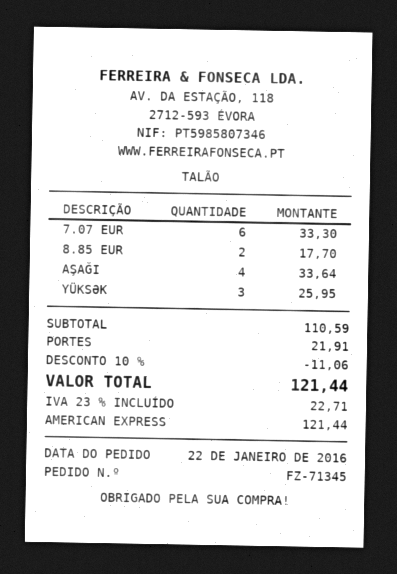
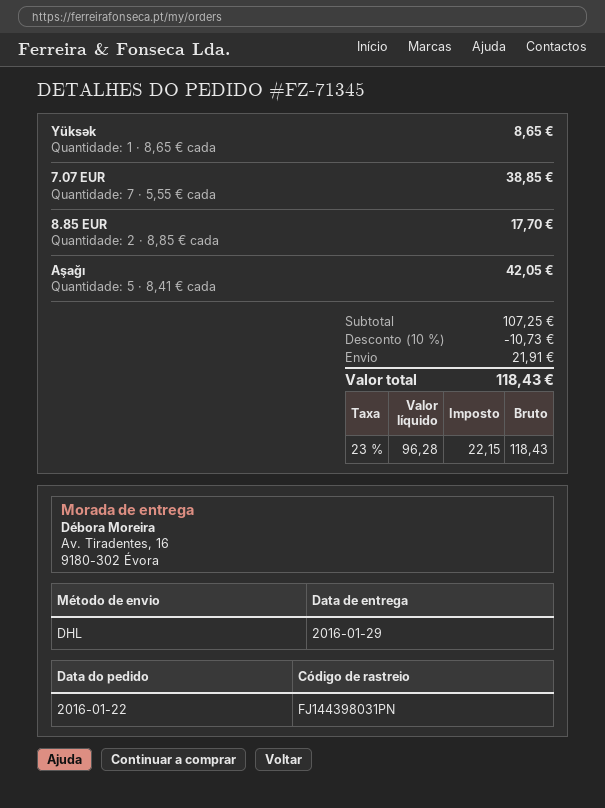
7.07 EUR: 6 for 33.30 -> 7 for 38.85
AŞAĞI: 4 for 33.64 -> 5 for 42.05
YÜKSƏK: 3 for 25.95 -> 1 for 8.65
subtotal: 110.59 -> 107.25
discount: 10% = 11.06 -> 10% = 10.73
tax: 23% = 22.71 -> 23% = 22.15
total: 121.44 -> 118.43

